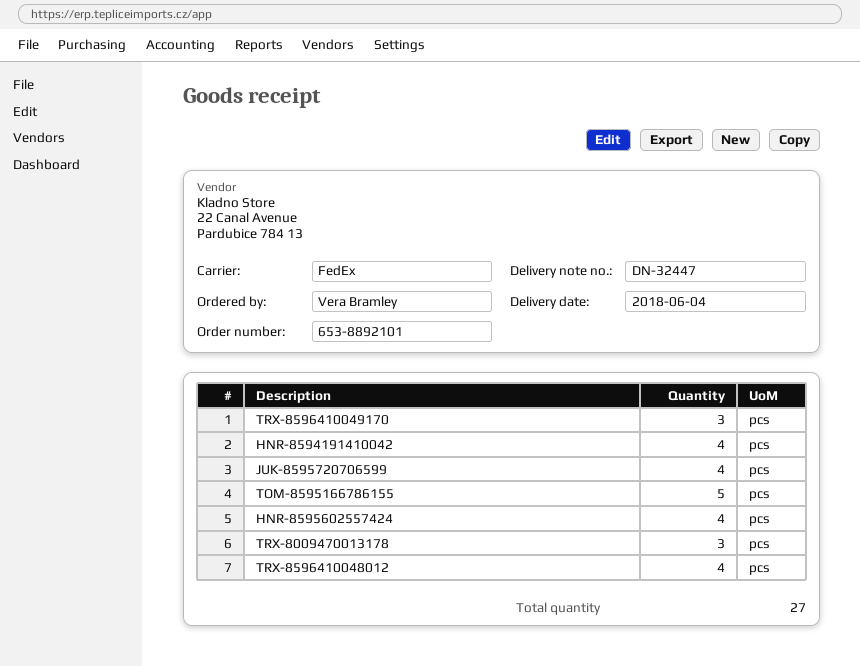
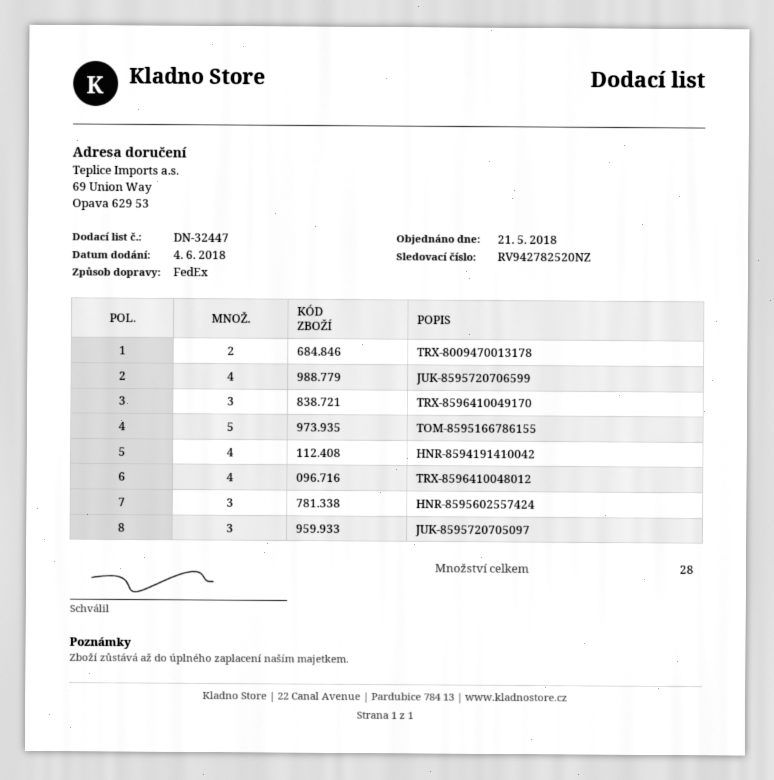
HNR-8595602557424: 4 -> 3
TRX-8009470013178: 3 -> 2
JUK-8595720705097: none -> 3
total quantity: 27 -> 28

